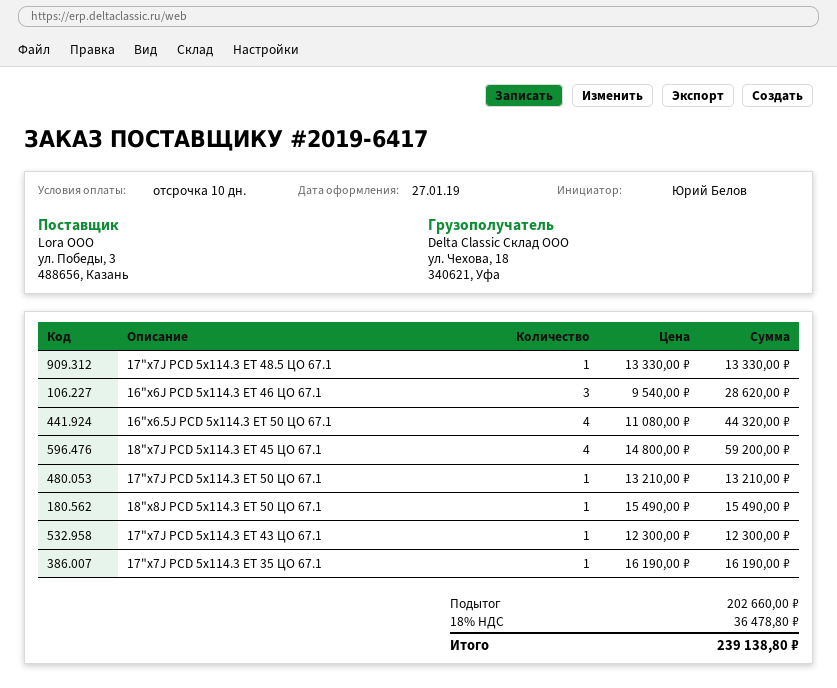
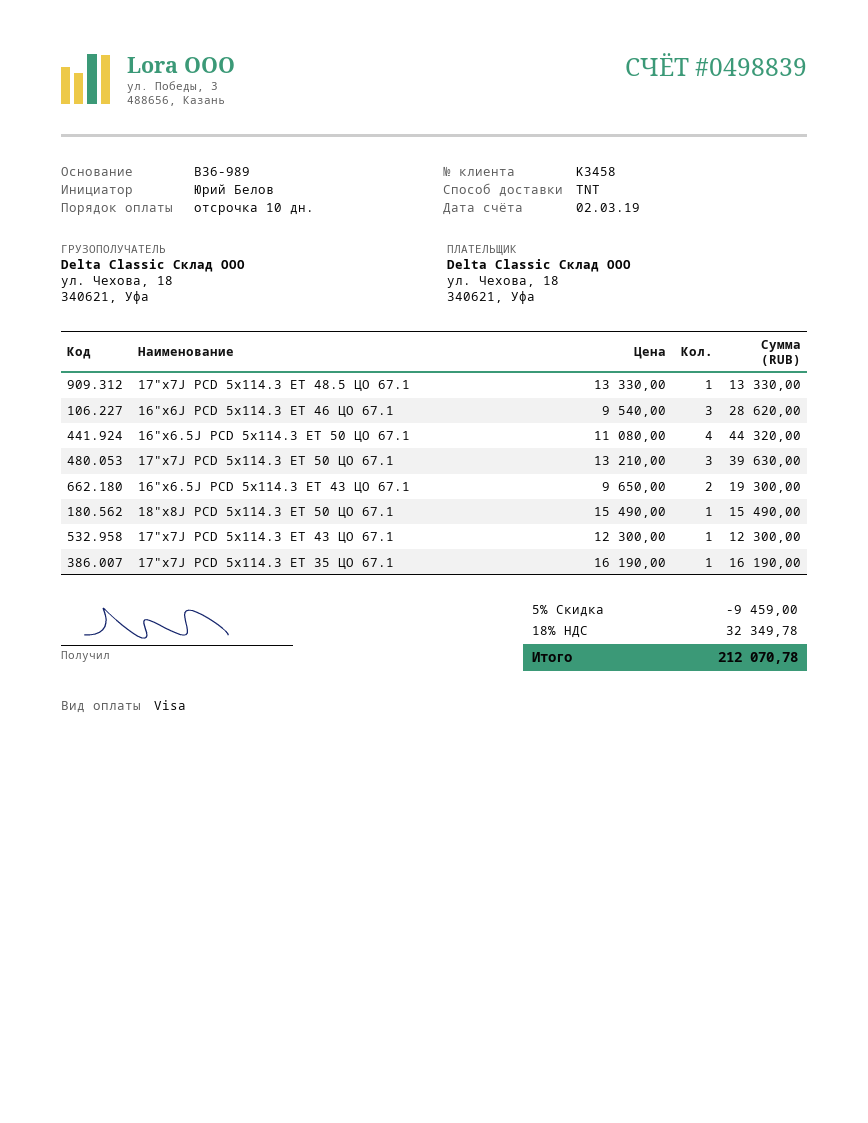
18"x7J PCD 5x114.3 ЕТ 45 ЦО 67.1: 4 x 14800.00 = 59200.00 -> none
17"x7J PCD 5x114.3 ЕТ 50 ЦО 67.1: 1 x 13210.00 = 13210.00 -> 3 x 13210.00 = 39630.00
16"x6.5J PCD 5x114.3 ЕТ 43 ЦО 67.1: none -> 2 x 9650.00 = 19300.00
discount: none -> 5% = 9459.00
tax: 18% = 36478.80 -> 18% = 32349.78
total: 239138.80 -> 212070.78

